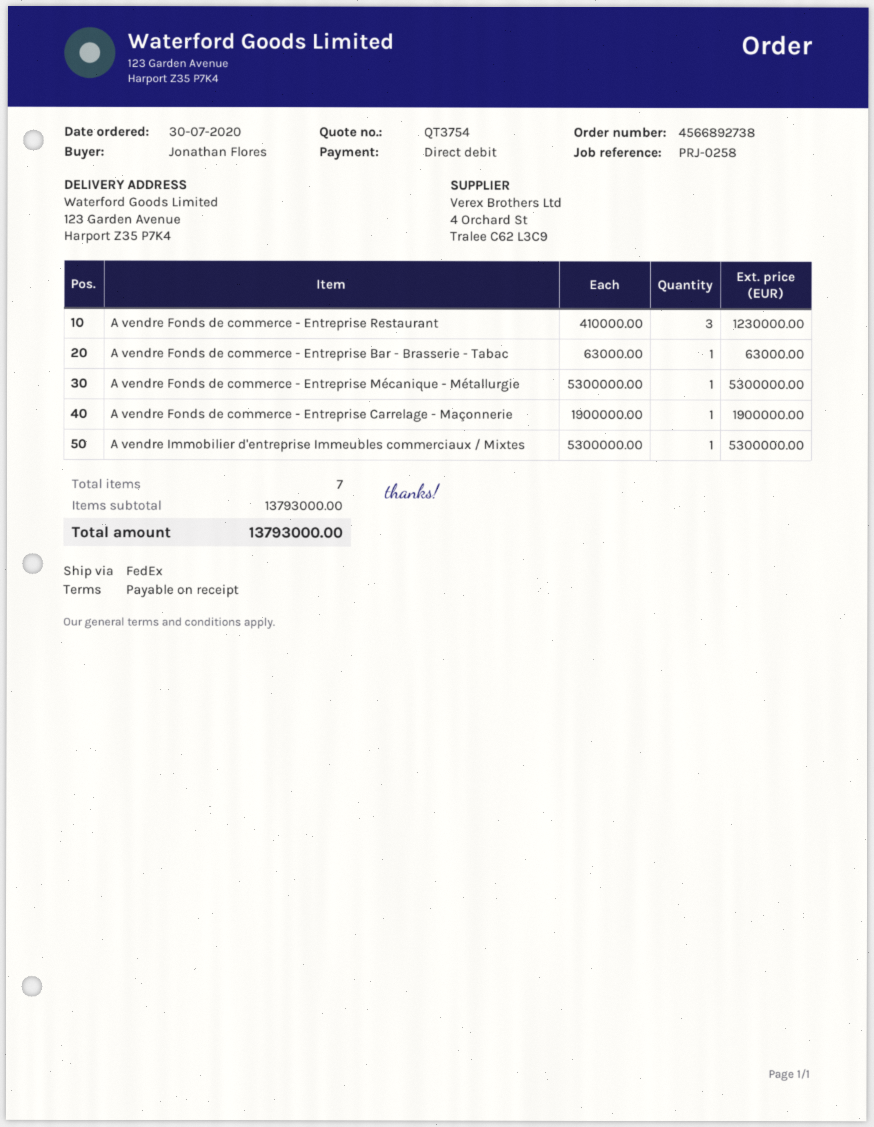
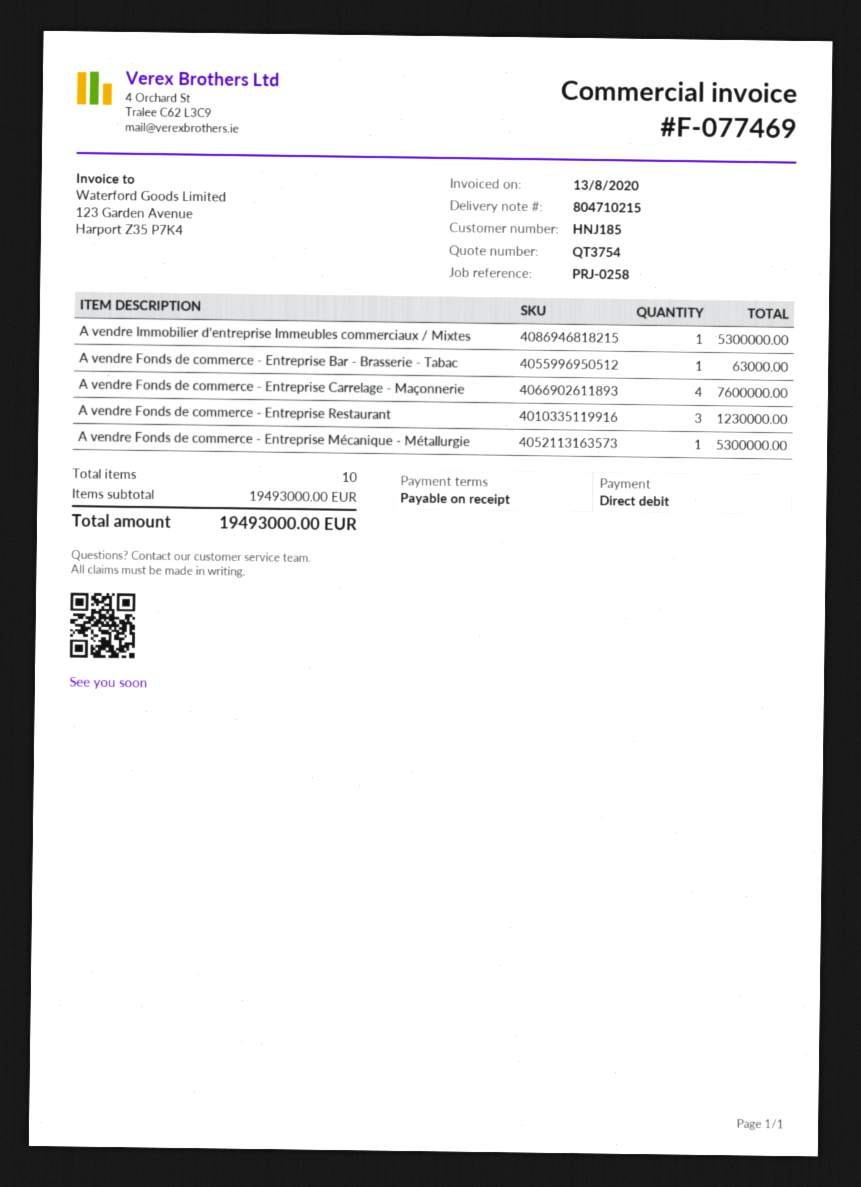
A vendre Fonds de commerce - Entreprise Carrelage - Maçonnerie: 1 for 1900000.00 -> 4 for 7600000.00
total quantity: 7 -> 10
subtotal: 13793000.00 -> 19493000.00
total: 13793000.00 -> 19493000.00

